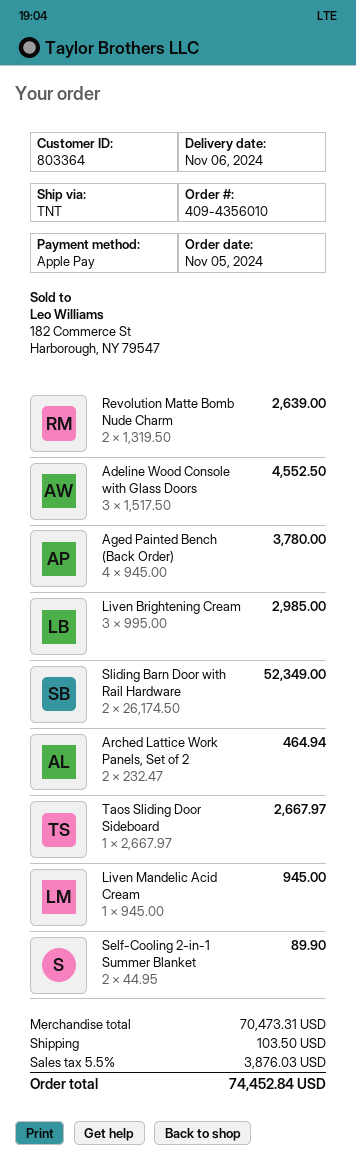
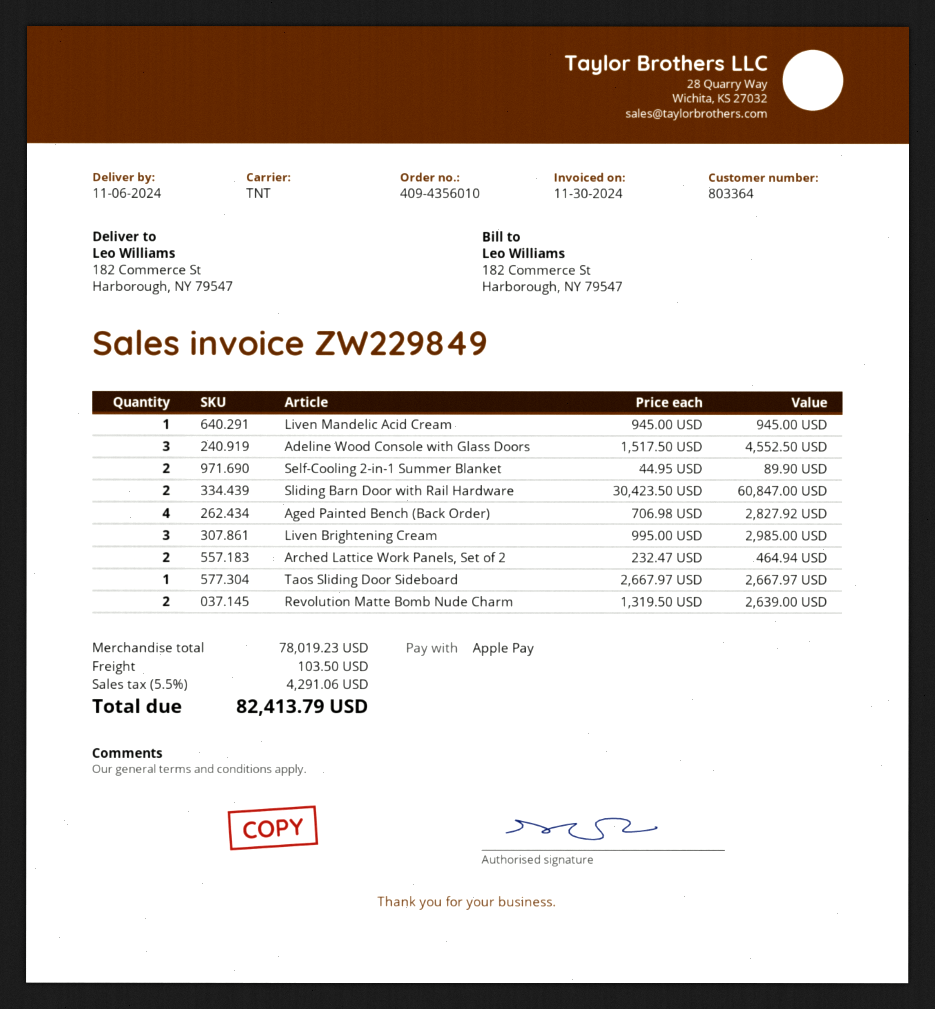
Aged Painted Bench (Back Order): 4 x 945.00 = 3780.00 -> 4 x 706.98 = 2827.92
Sliding Barn Door with Rail Hardware: 2 x 26174.50 = 52349.00 -> 2 x 30423.50 = 60847.00
subtotal: 70473.31 -> 78019.23
tax: 5.5% = 3876.03 -> 5.5% = 4291.06
total: 74452.84 -> 82413.79

